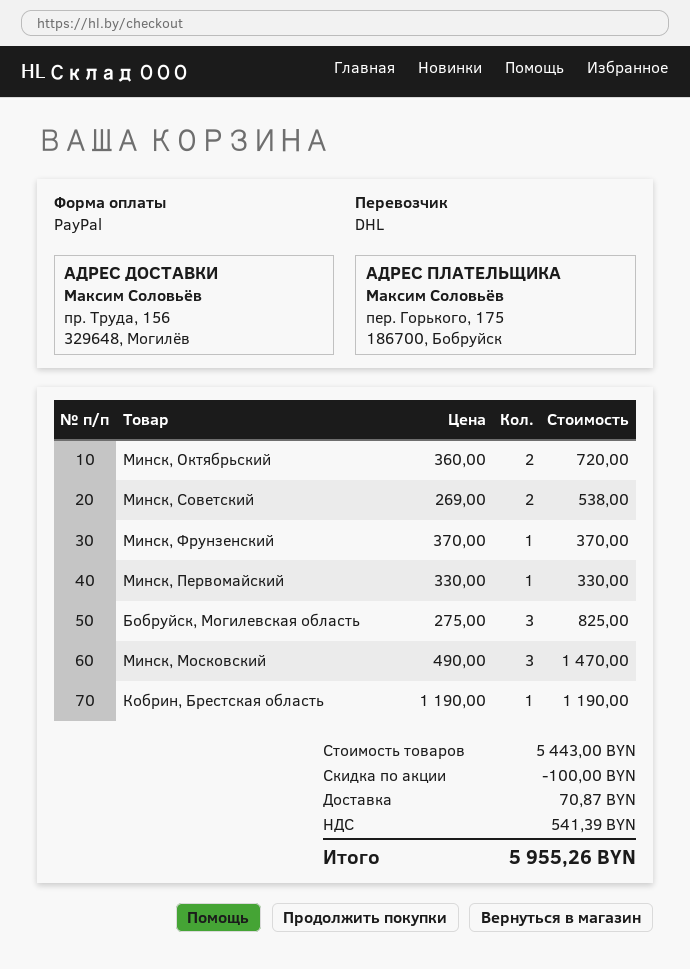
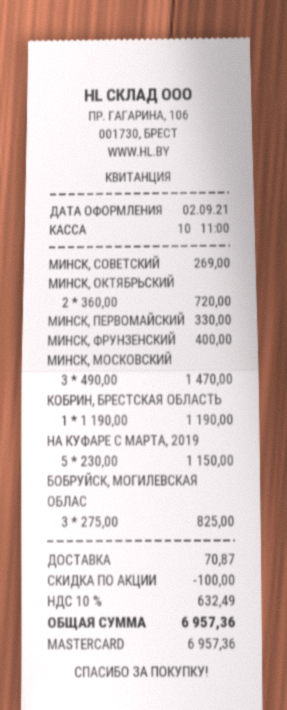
payment method: PayPal -> Mastercard
Минск, Советский: 2 x 269.00 = 538.00 -> 1 x 269.00 = 269.00
Минск, Фрунзенский: 1 x 370.00 = 370.00 -> 1 x 400.00 = 400.00
НА КУФАРЕ С МАРТА, 2019: none -> 5 x 230.00 = 1150.00
tax: 541.39 -> 632.49
total: 5955.26 -> 6957.36

